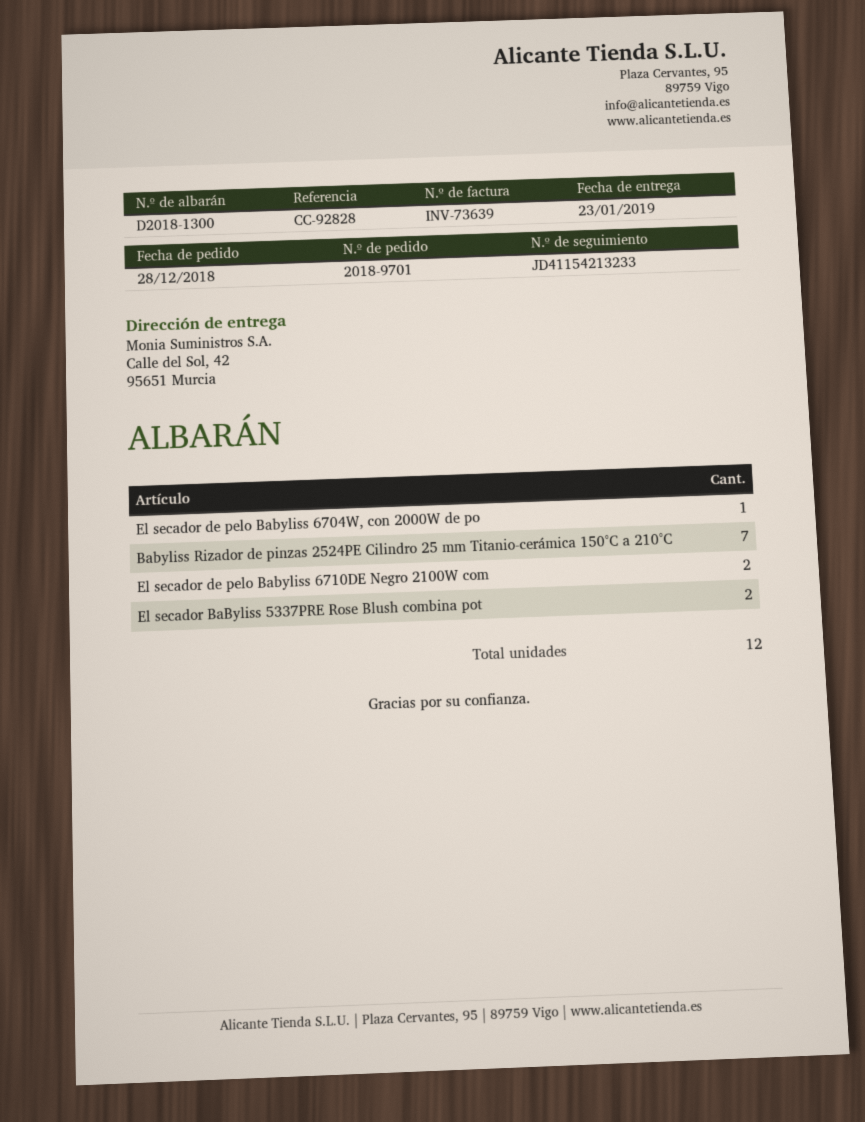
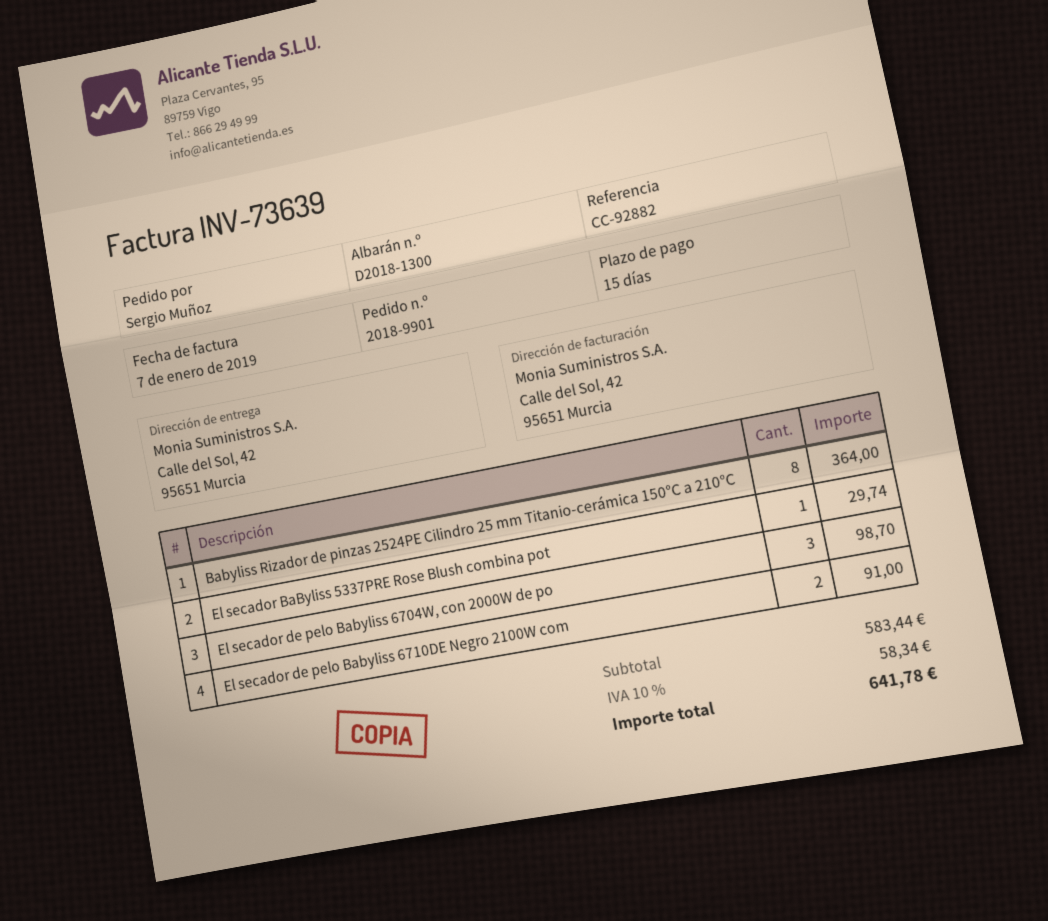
order number: 2018-9701 -> 2018-9901
reference: CC-92828 -> CC-92882
El secador de pelo Babyliss 6704W, con 2000W de po: 1 -> 3
Babyliss Rizador de pinzas 2524PE Cilindro 25 mm Titanio-cerámica 150°C a 210°C: 7 -> 8
El secador BaByliss 5337PRE Rose Blush combina pot: 2 -> 1

